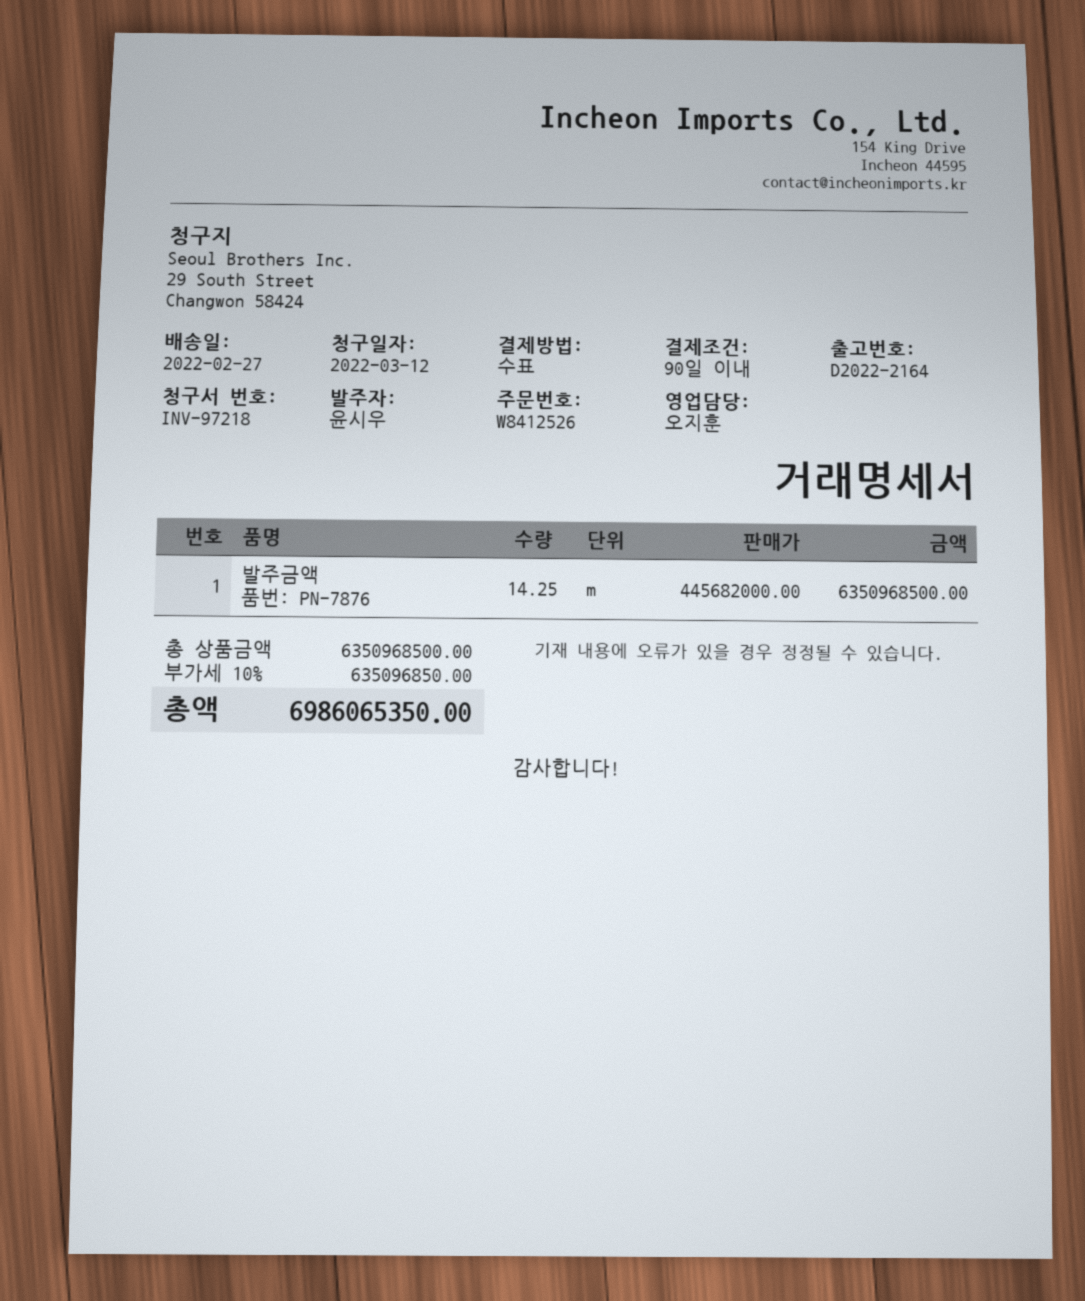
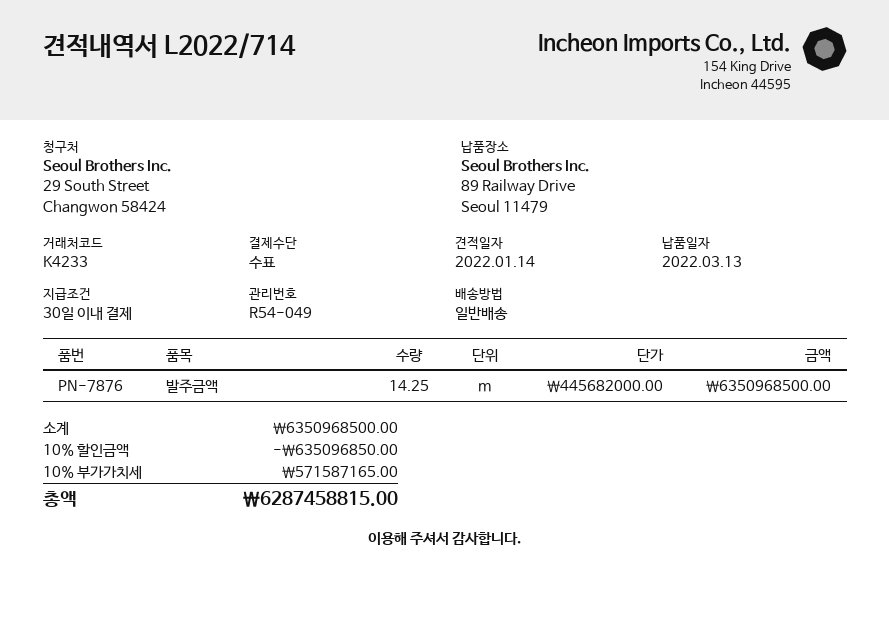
delivery date: 2022-02-27 -> 2022-03-13
payment terms: 90 days -> 30 days
discount: none -> 10% = 635096850.00
tax: 10% = 635096850.00 -> 10% = 571587165.00
total: 6986065350.00 -> 6287458815.00

